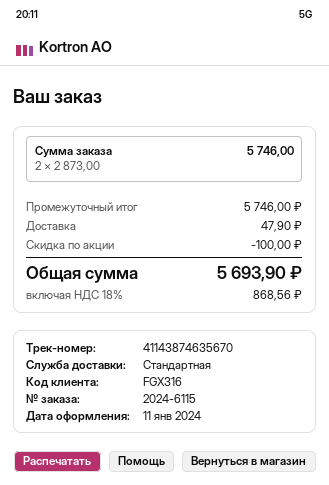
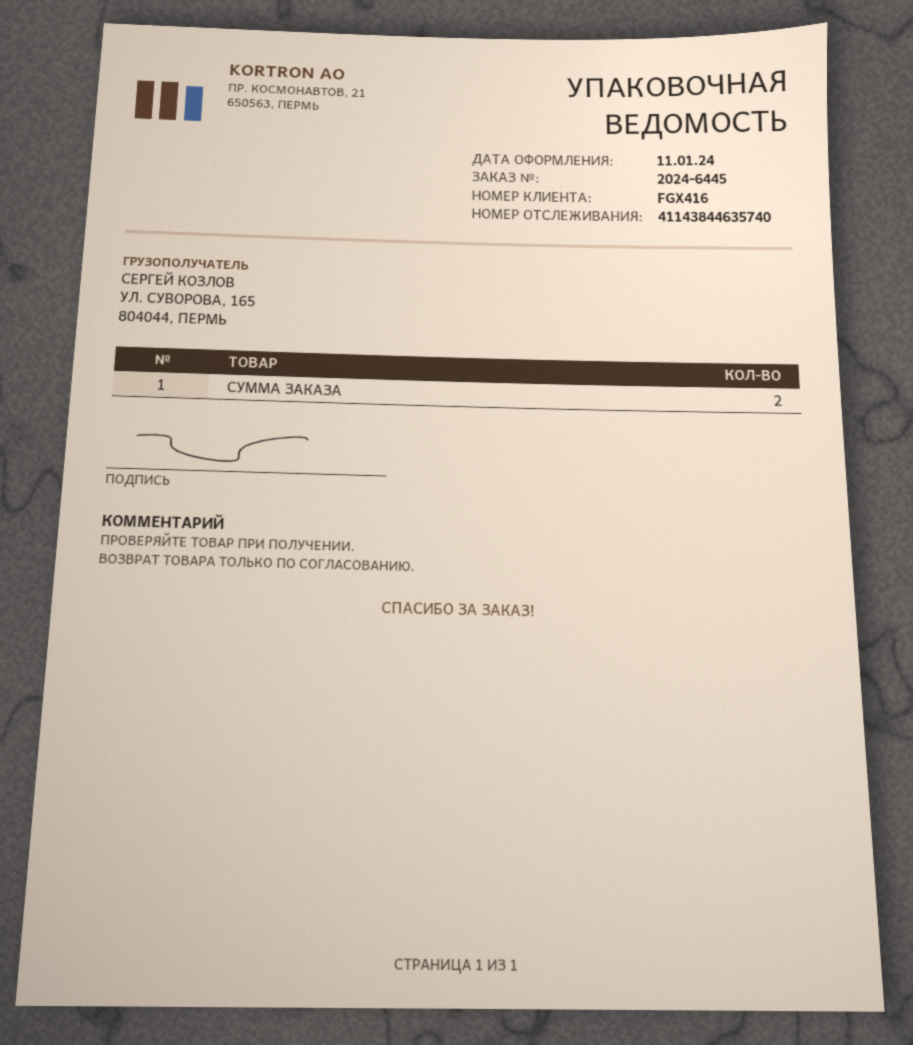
order number: 2024-6115 -> 2024-6445
customer number: FGX316 -> FGX416
tracking number: 41143874635670 -> 41143844635740

